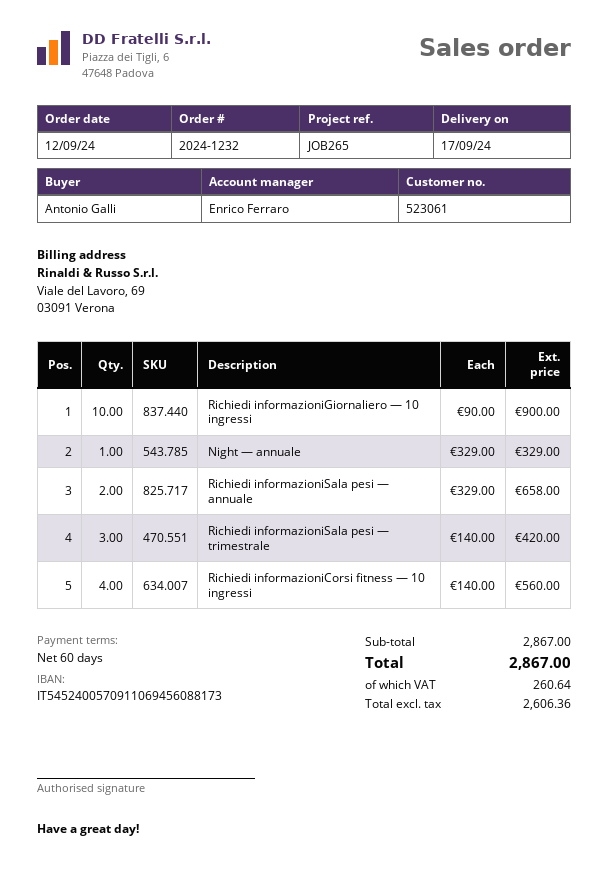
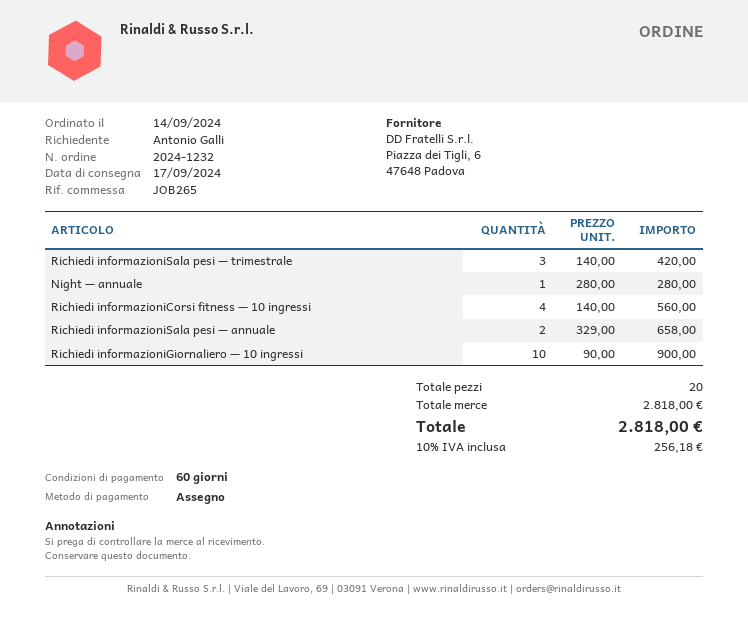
order date: 2024-09-12 -> 2024-09-14
Night — annuale: 1 x 329.00 = 329.00 -> 1 x 280.00 = 280.00
subtotal: 2867.00 -> 2818.00
tax: 260.64 -> 256.18
total: 2867.00 -> 2818.00

